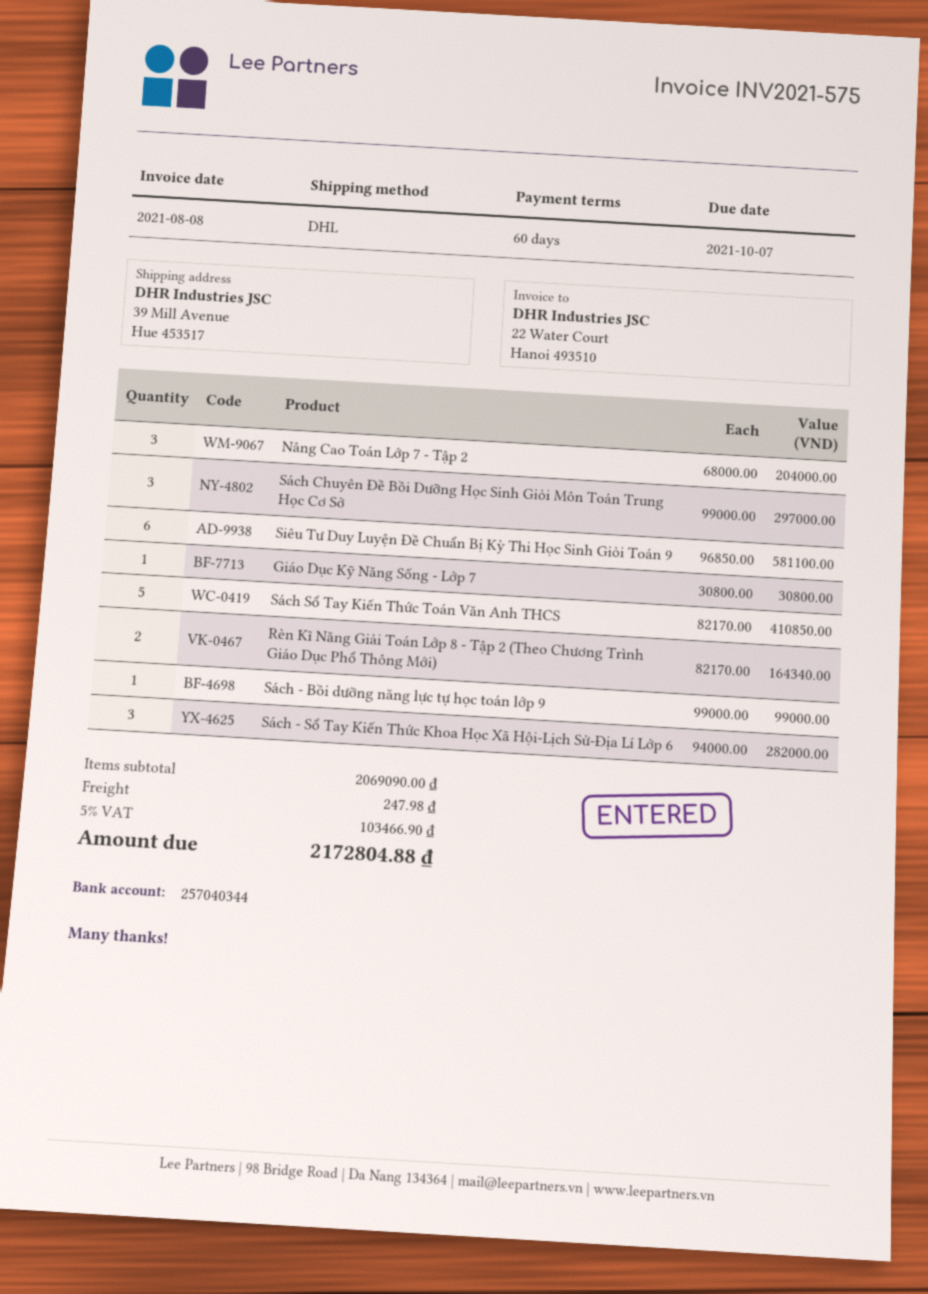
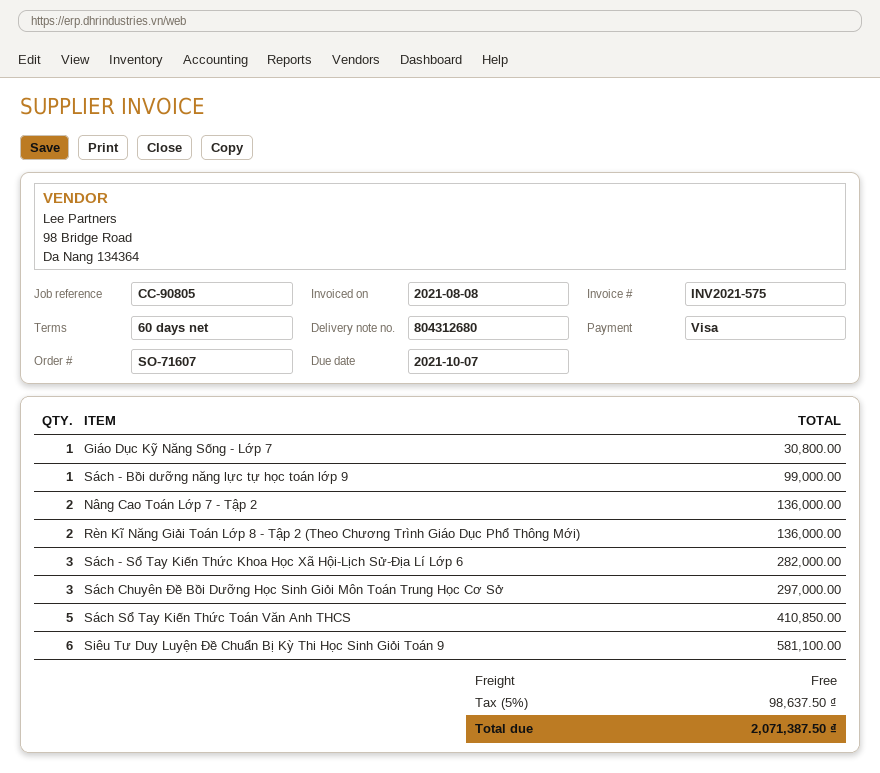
Nâng Cao Toán Lớp 7 - Tập 2: 3 for 204000.00 -> 2 for 136000.00
Rèn Kĩ Năng Giải Toán Lớp 8 - Tập 2 (Theo Chương Trình Giáo Dục Phổ Thông Mới): 2 for 164340.00 -> 2 for 136000.00
shipping: 247.98 -> 0.00
tax: 5% = 103466.90 -> 5% = 98637.50
total: 2172804.88 -> 2071387.50

